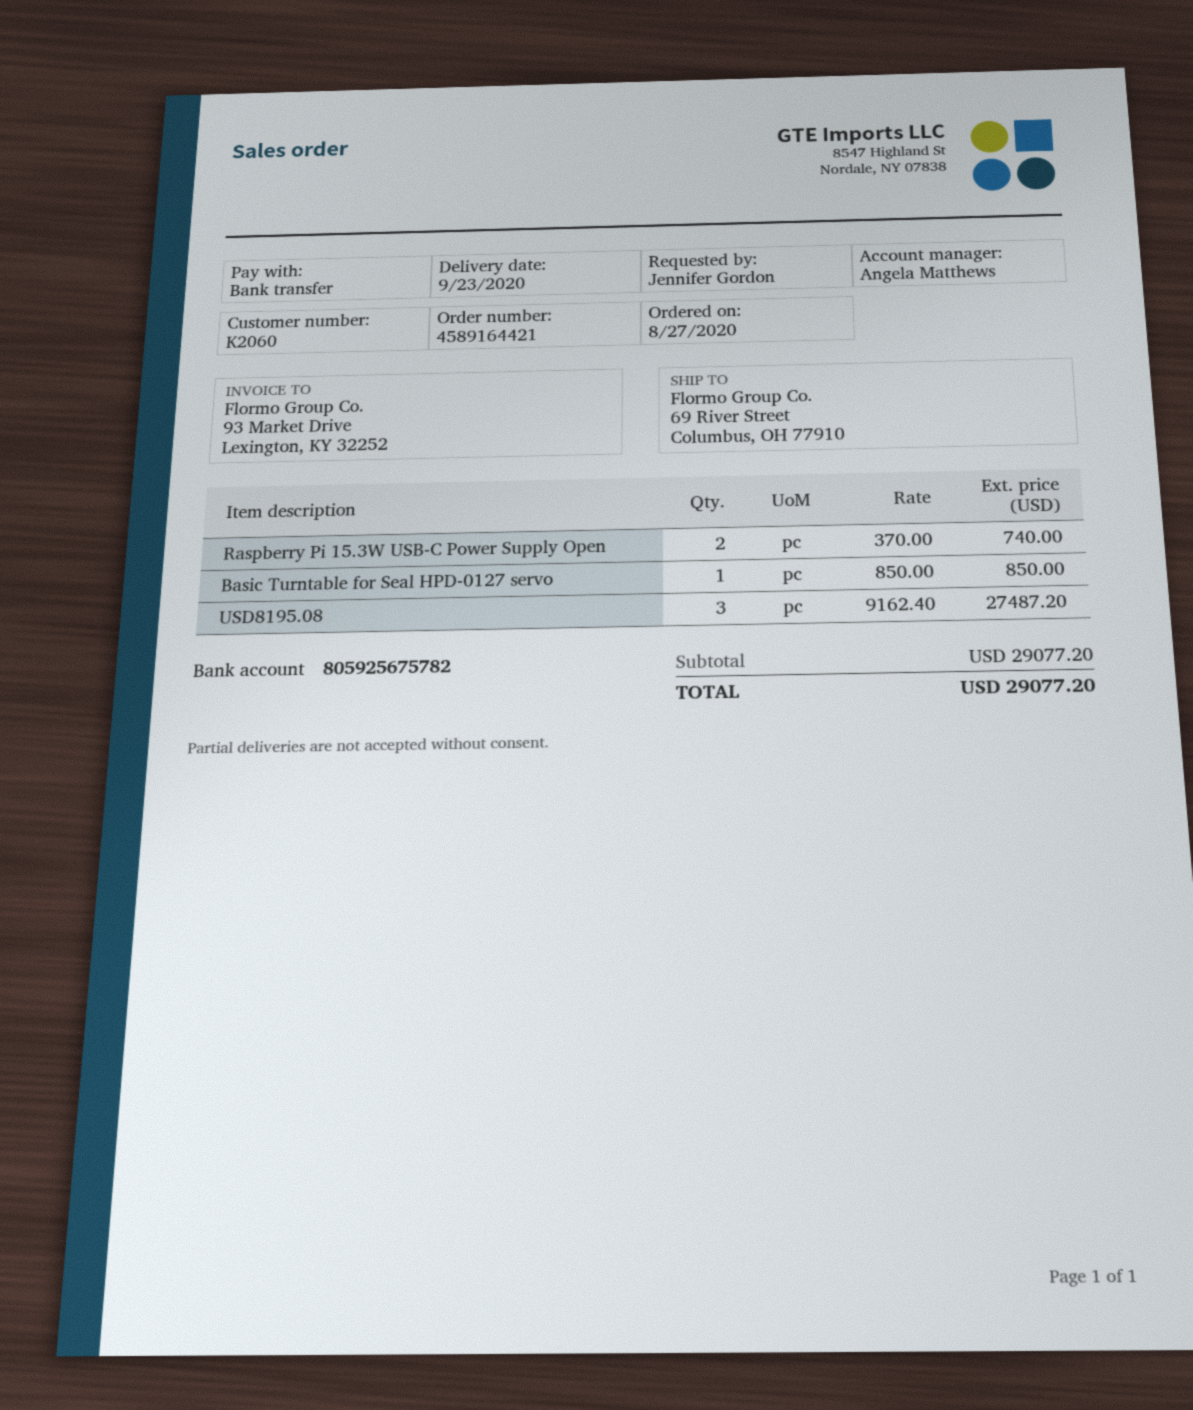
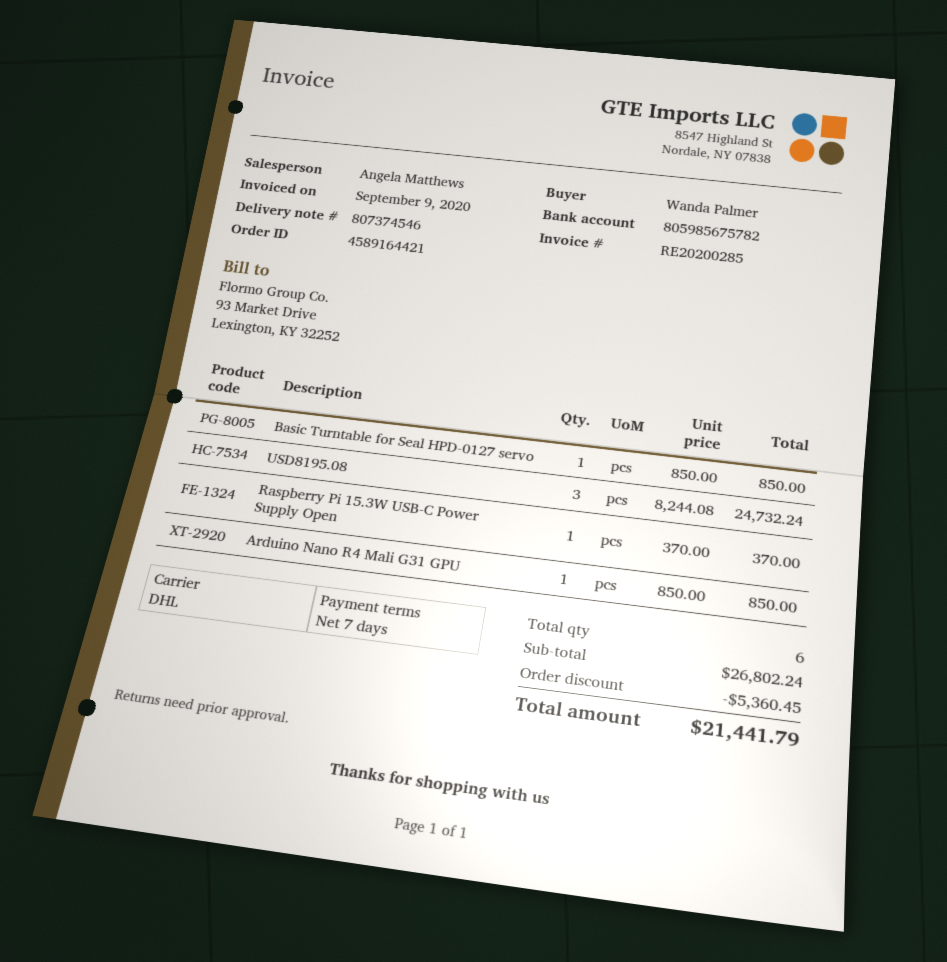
ordered by: Jennifer Gordon -> Wanda Palmer
bank account: 805925675782 -> 805985675782
Raspberry Pi 15.3W USB-C Power Supply Open: 2 x 370.00 = 740.00 -> 1 x 370.00 = 370.00
USD8195.08: 3 x 9162.40 = 27487.20 -> 3 x 8244.08 = 24732.24
Arduino Nano R4 Mali G31 GPU: none -> 1 x 850.00 = 850.00
subtotal: 29077.20 -> 26802.24
discount: none -> 5360.45
total: 29077.20 -> 21441.79

